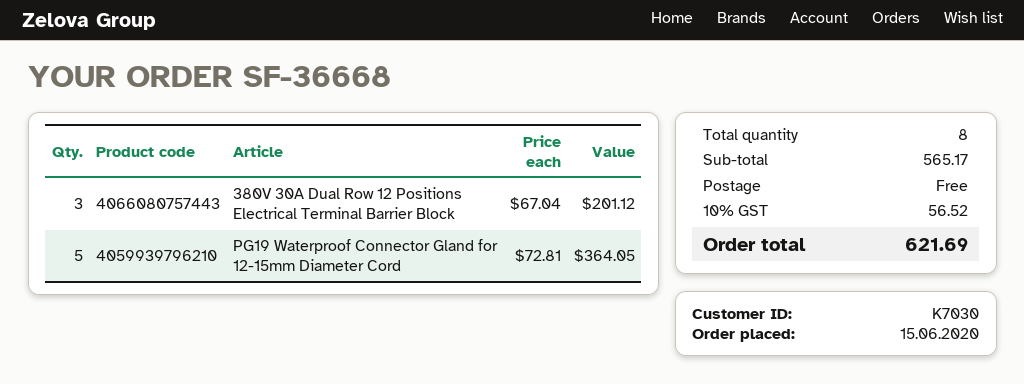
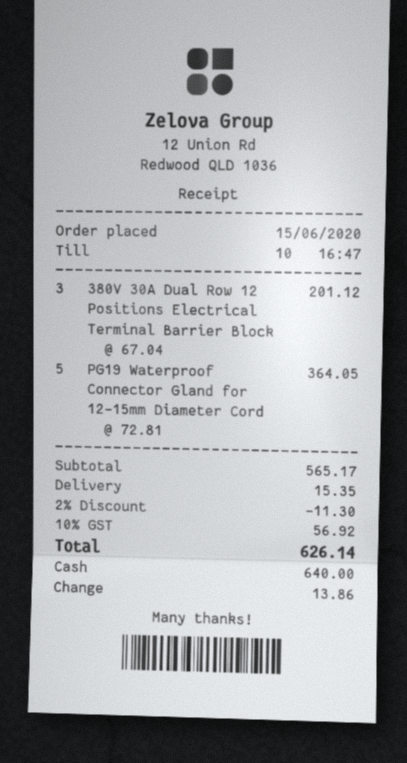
discount: none -> 2% = 11.30
shipping: 0.00 -> 15.35
tax: 10% = 56.52 -> 10% = 56.92
total: 621.69 -> 626.14

